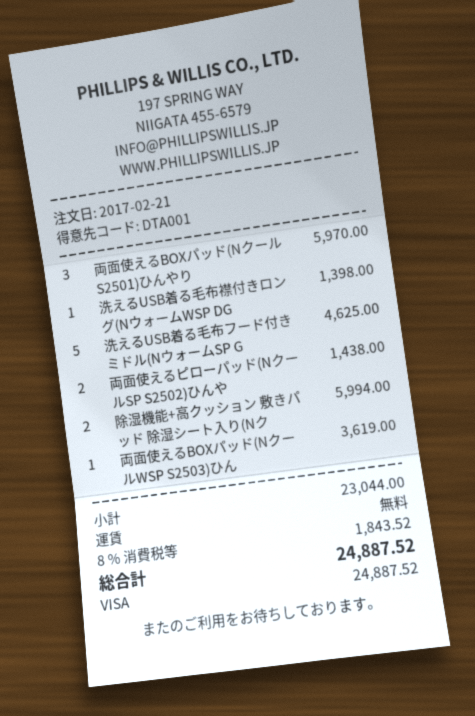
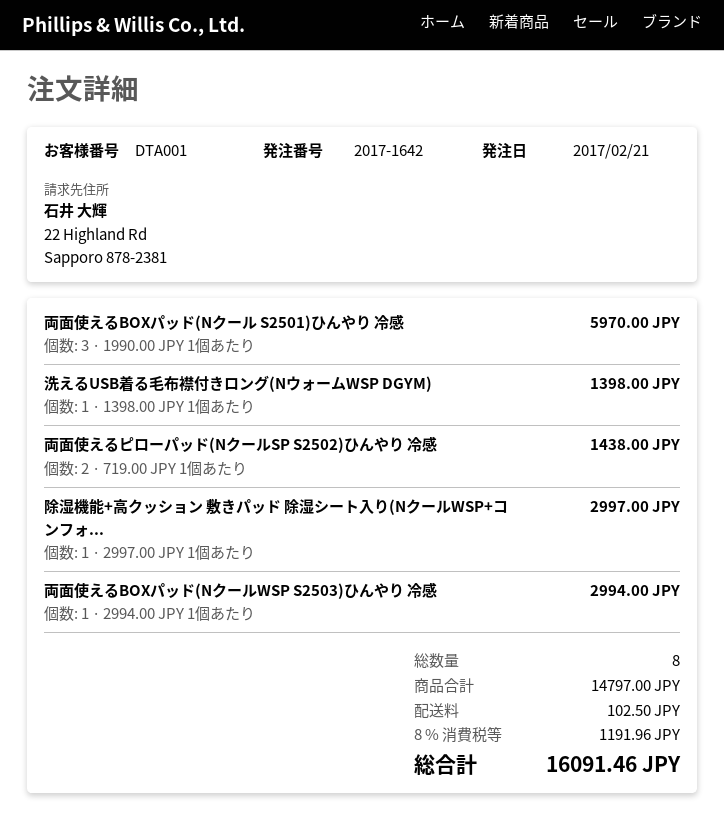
洗えるUSB着る毛布フード付きミドル(NウォームSP G: 5 for 4625.00 -> none
除湿機能+高クッション 敷きパッド 除湿シート入り(Nク: 2 for 5994.00 -> 1 for 2997.00
両面使えるBOXパッド(NクールWSP S2503)ひん: 1 for 3619.00 -> 1 for 2994.00
subtotal: 23044.00 -> 14797.00
shipping: 0.00 -> 102.50
tax: 8% = 1843.52 -> 8% = 1191.96
total: 24887.52 -> 16091.46

